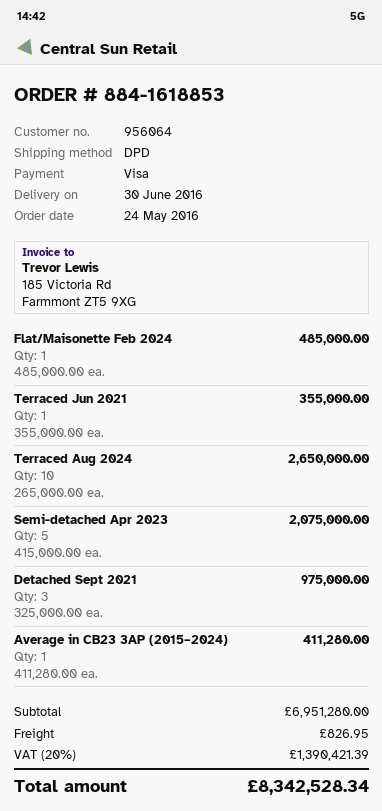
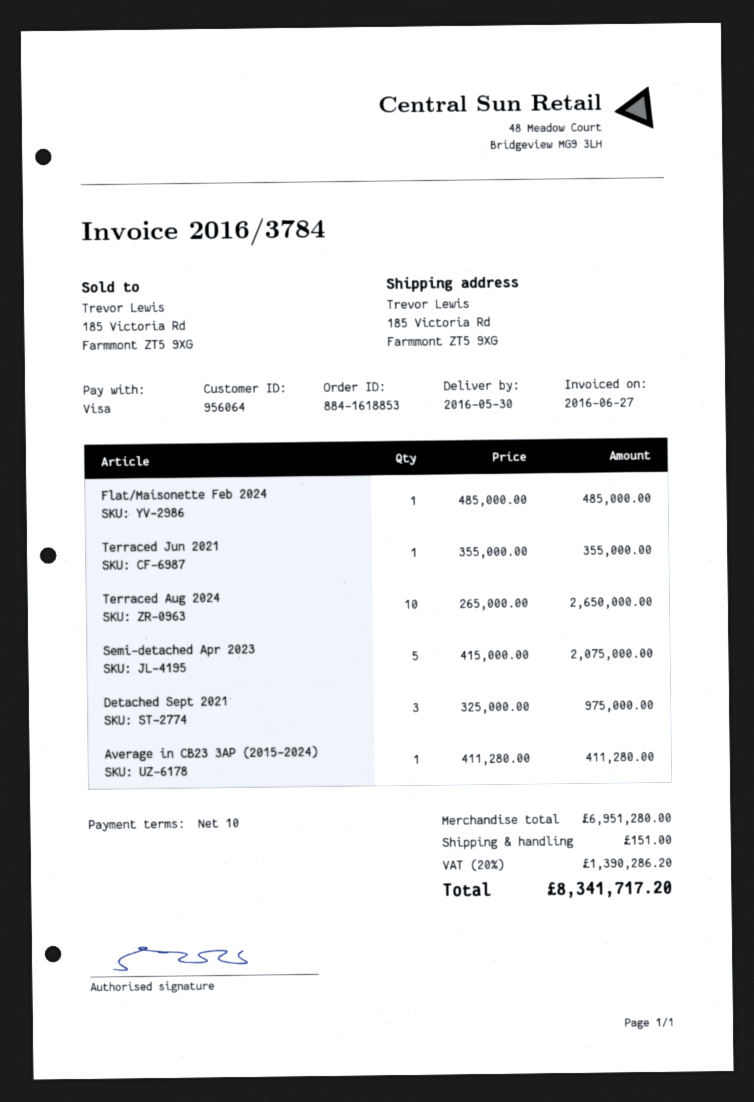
delivery date: 2016-06-30 -> 2016-05-30
shipping: 826.95 -> 151.00
tax: 20% = 1390421.39 -> 20% = 1390286.20
total: 8342528.34 -> 8341717.20

